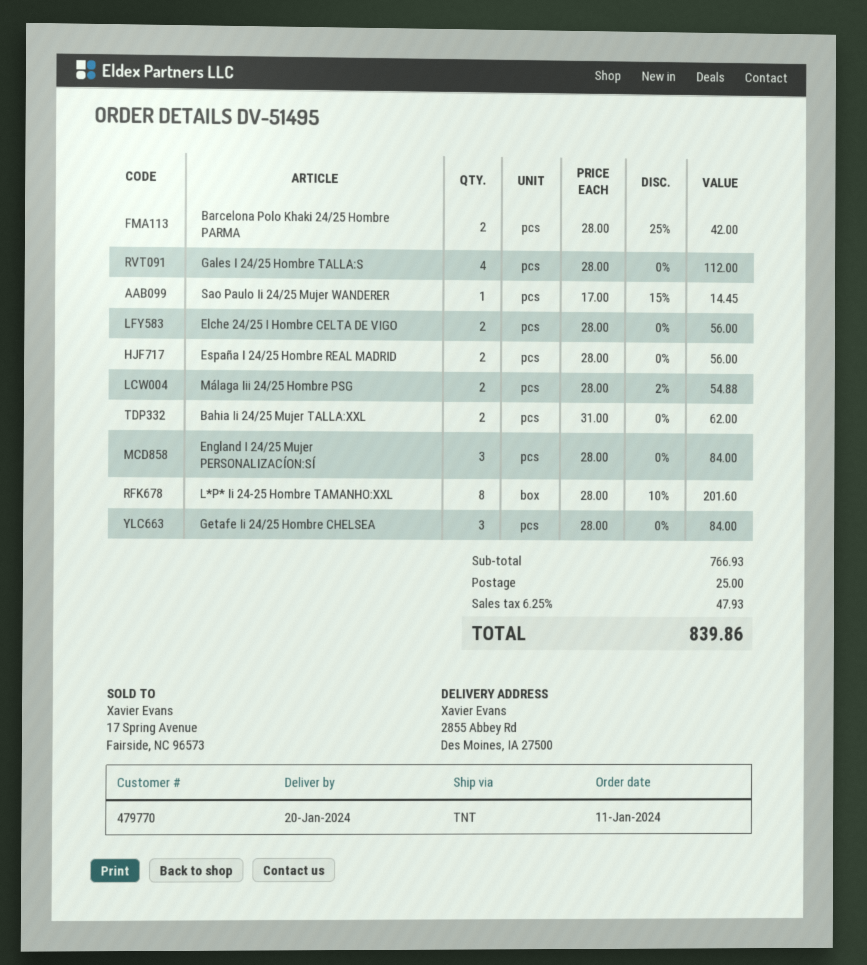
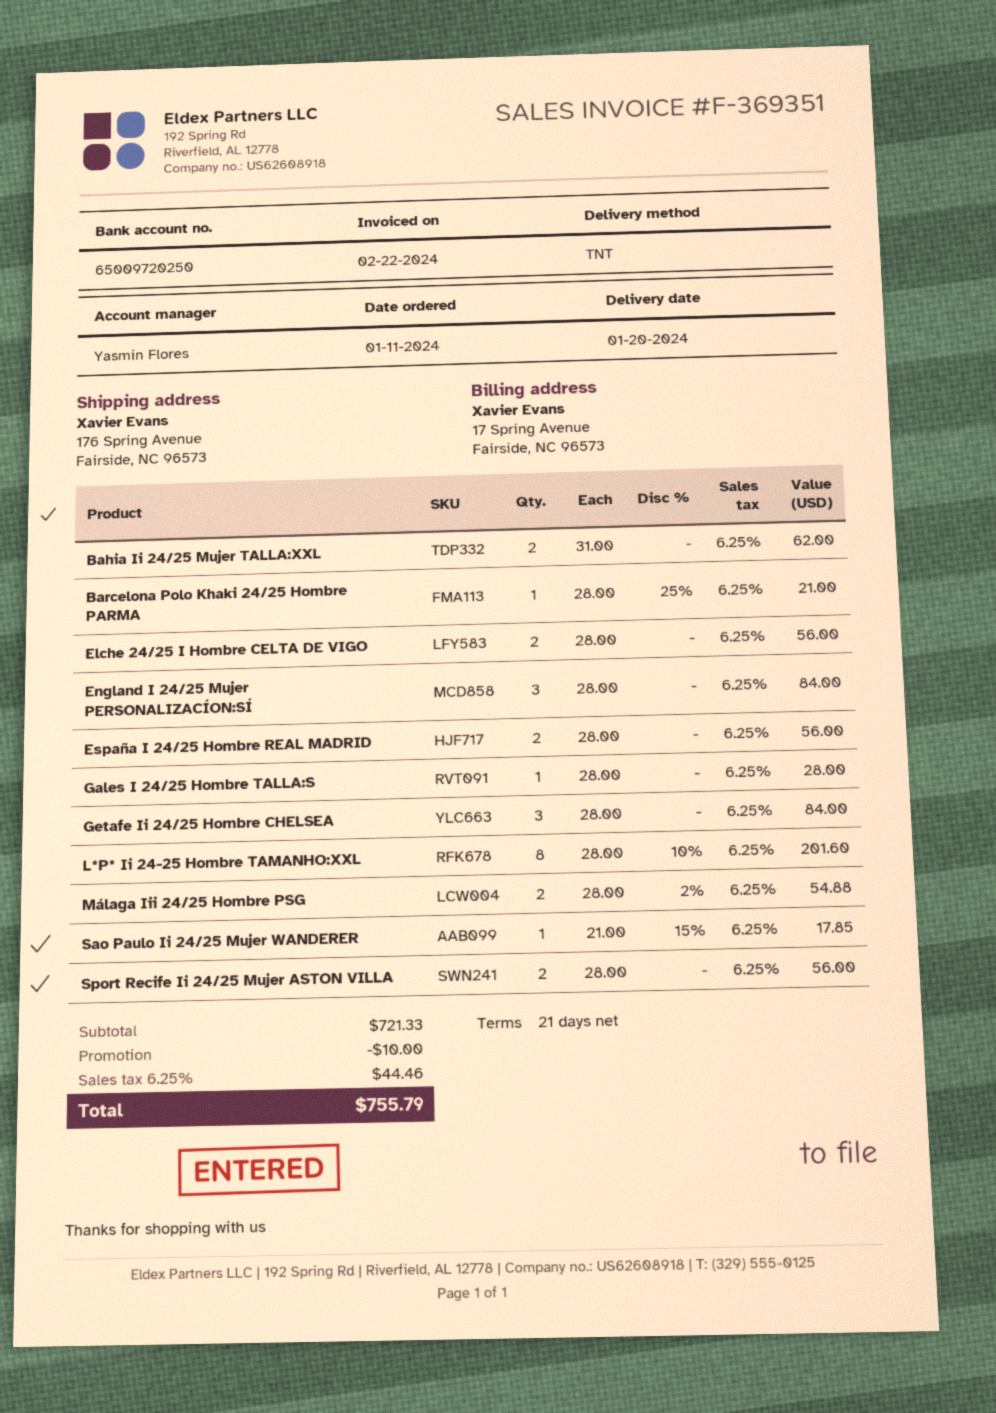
ship to: 2855 Abbey Rd, Des Moines, IA 27500 -> 176 Spring Avenue, Fairside, NC 96573
Barcelona Polo Khaki 24/25 Hombre PARMA: 2 x 28.00 - 25% = 42.00 -> 1 x 28.00 - 25% = 21.00
Gales I 24/25 Hombre TALLA:S: 4 x 28.00 = 112.00 -> 1 x 28.00 = 28.00
Sao Paulo Ii 24/25 Mujer WANDERER: 1 x 17.00 - 15% = 14.45 -> 1 x 21.00 - 15% = 17.85
Sport Recife Ii 24/25 Mujer ASTON VILLA: none -> 2 x 28.00 = 56.00
subtotal: 766.93 -> 721.33
discount: none -> 10.00
shipping: 25.00 -> none
tax: 6.25% = 47.93 -> 6.25% = 44.46
total: 839.86 -> 755.79

